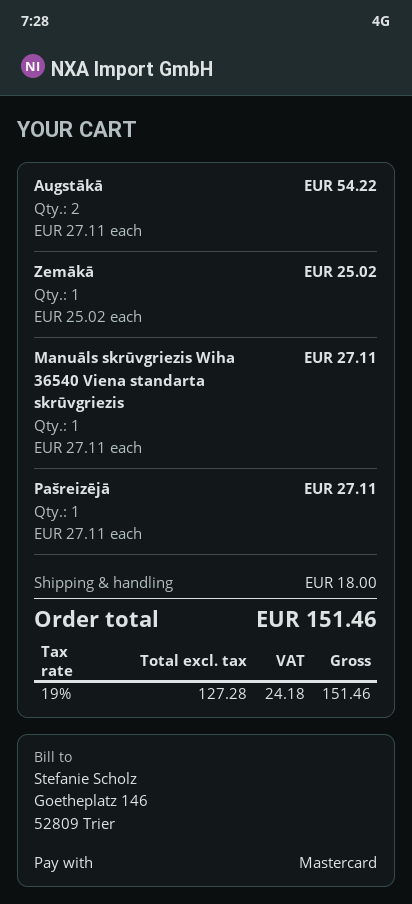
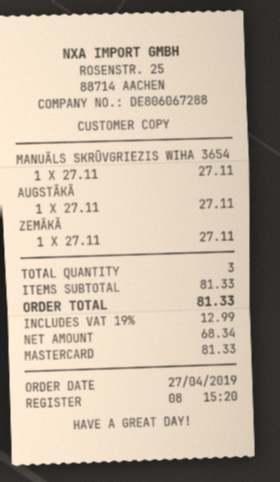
Augstākā: 2 x 27.11 = 54.22 -> 1 x 27.11 = 27.11
Zemākā: 1 x 25.02 = 25.02 -> 1 x 27.11 = 27.11
Pašreizējā: 1 x 27.11 = 27.11 -> none
shipping: 18.00 -> none
net: 127.28 -> 68.34
tax: 19% = 24.18 -> 19% = 12.99
total: 151.46 -> 81.33

